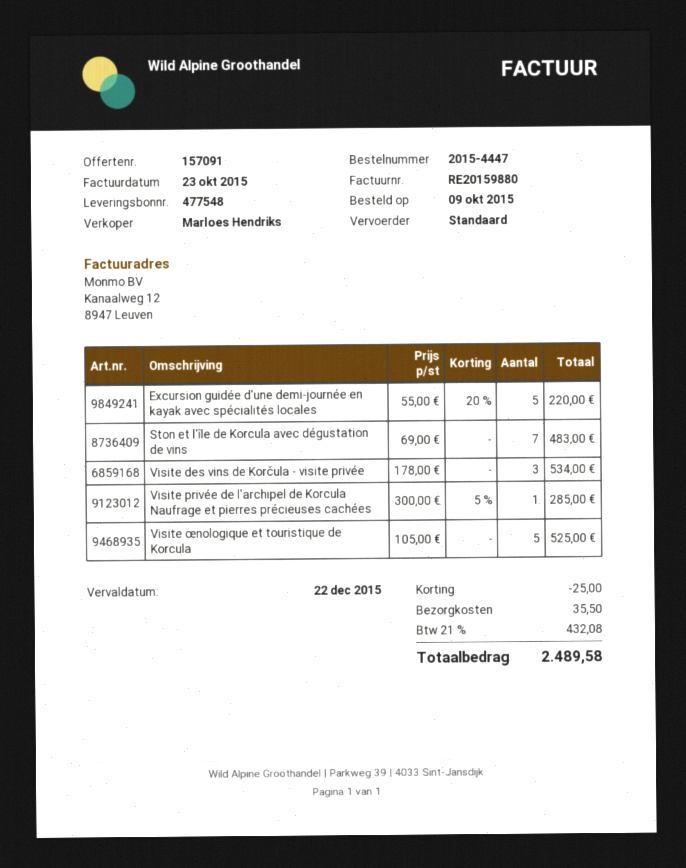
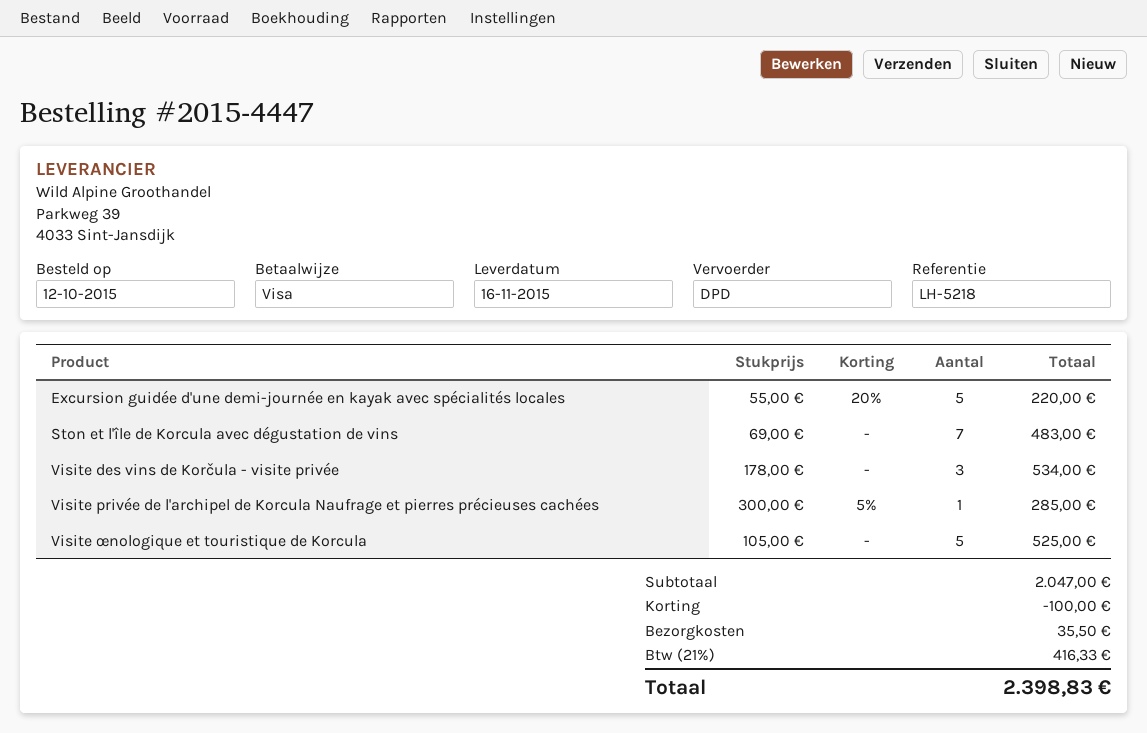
order date: 2015-10-09 -> 2015-10-12
shipping method: standard -> DPD
discount: 25.00 -> 100.00
tax: 21% = 432.08 -> 21% = 416.33
total: 2489.58 -> 2398.83

